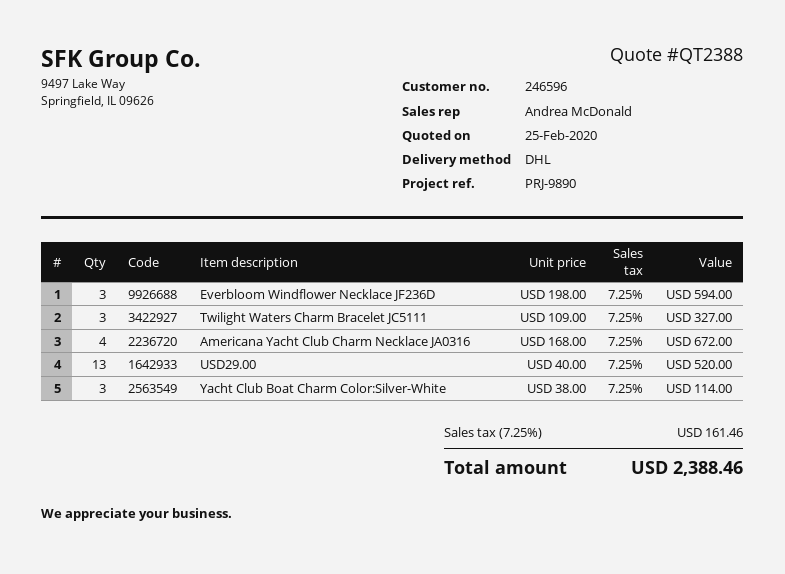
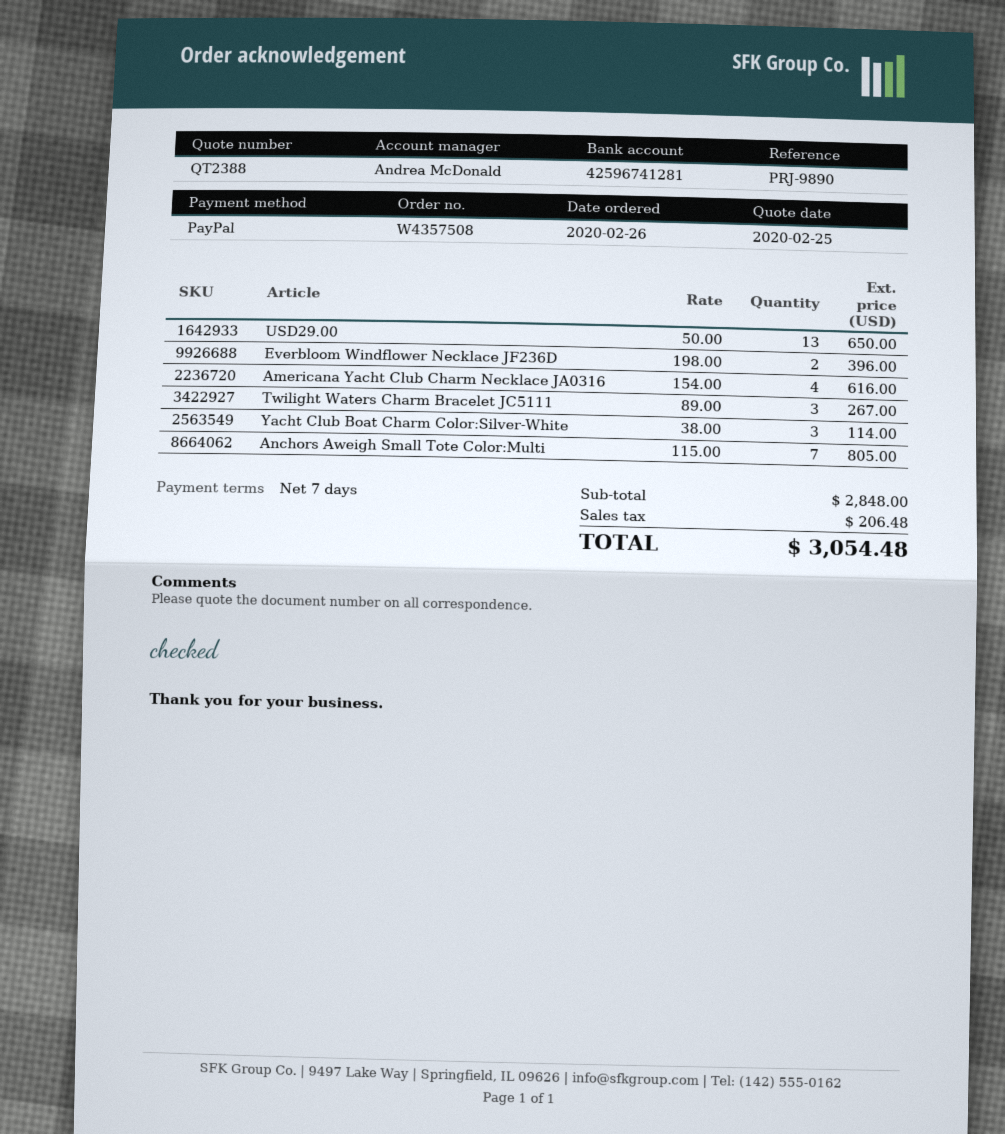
Everbloom Windflower Necklace JF236D: 3 x 198.00 = 594.00 -> 2 x 198.00 = 396.00
Twilight Waters Charm Bracelet JC5111: 3 x 109.00 = 327.00 -> 3 x 89.00 = 267.00
Americana Yacht Club Charm Necklace JA0316: 4 x 168.00 = 672.00 -> 4 x 154.00 = 616.00
USD29.00: 13 x 40.00 = 520.00 -> 13 x 50.00 = 650.00
Anchors Aweigh Small Tote Color:Multi: none -> 7 x 115.00 = 805.00
tax: 161.46 -> 206.48
total: 2388.46 -> 3054.48

